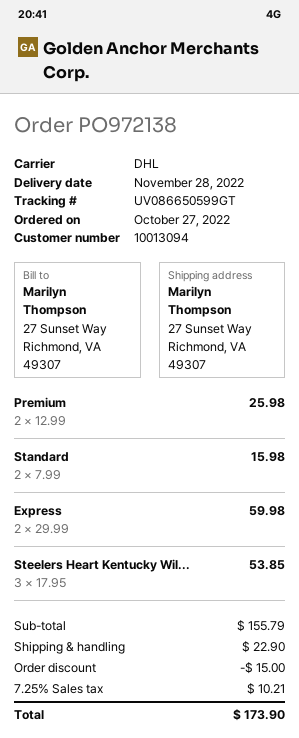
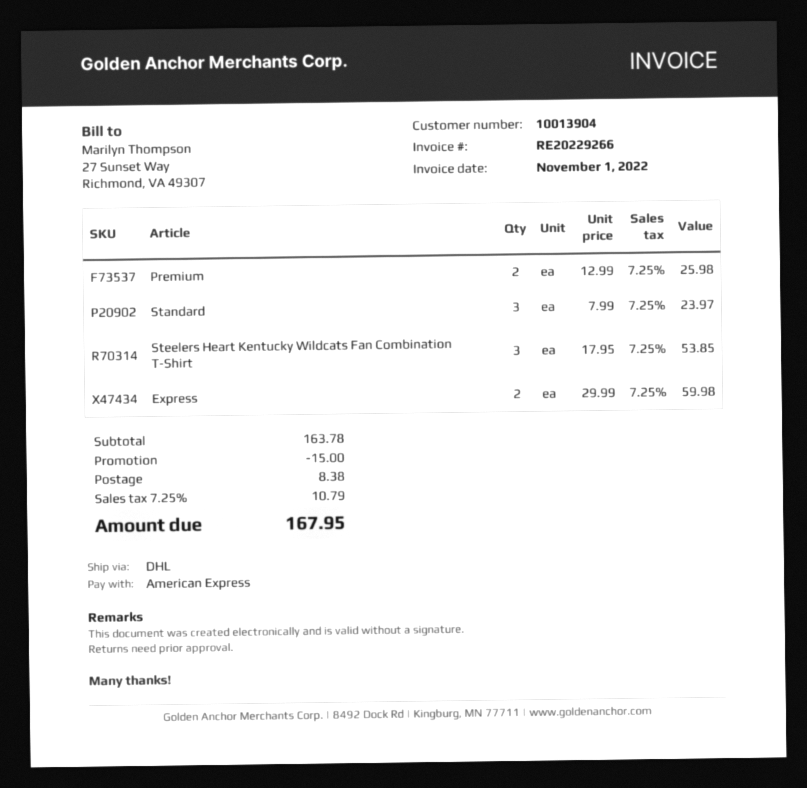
customer number: 10013094 -> 10013904
Standard: 2 x 7.99 = 15.98 -> 3 x 7.99 = 23.97
subtotal: 155.79 -> 163.78
shipping: 22.90 -> 8.38
tax: 7.25% = 10.21 -> 7.25% = 10.79
total: 173.90 -> 167.95

